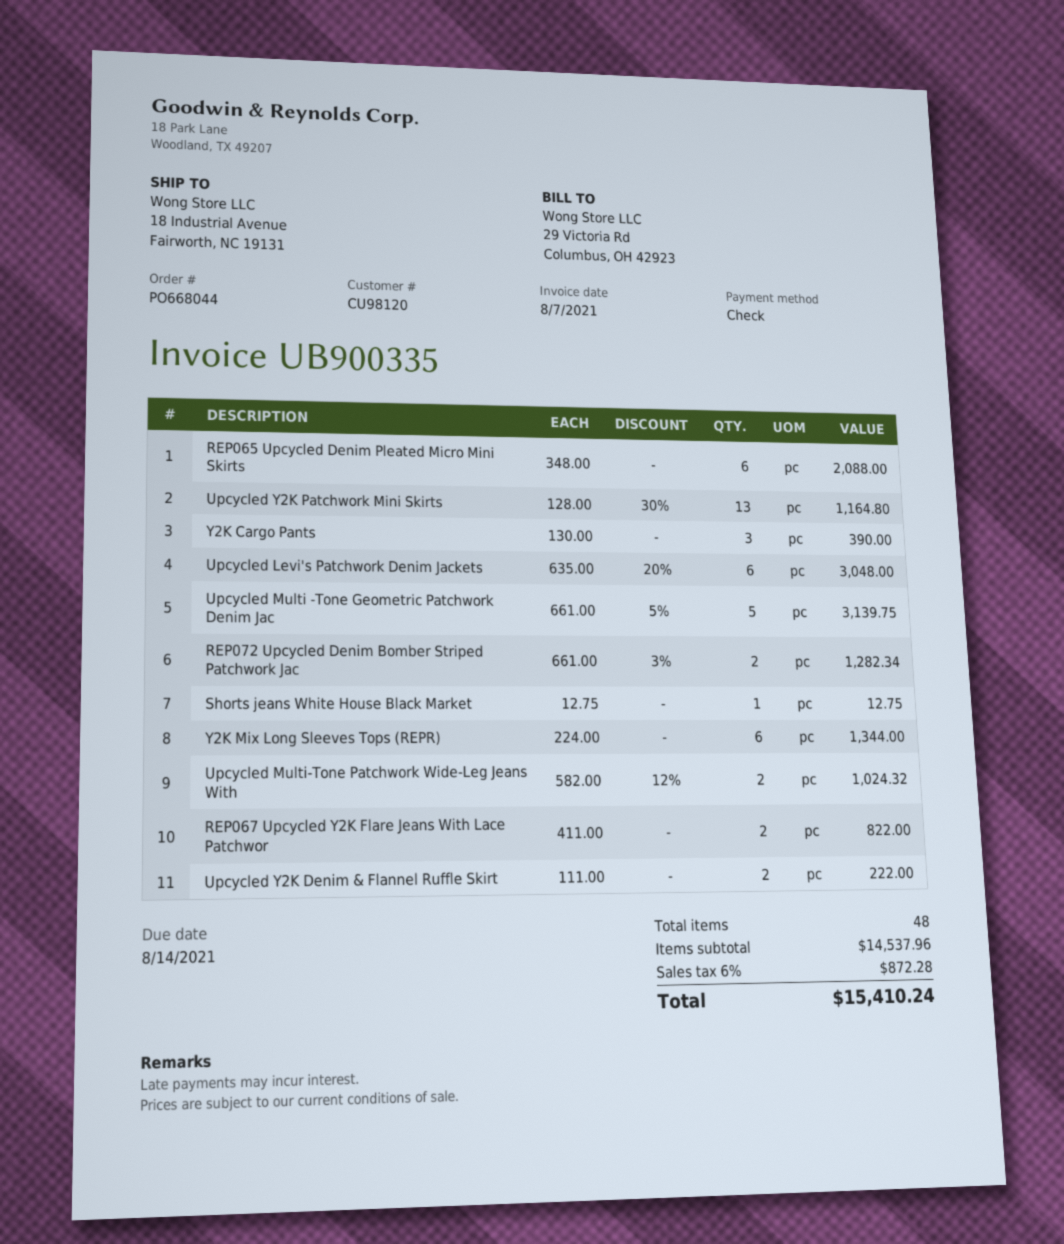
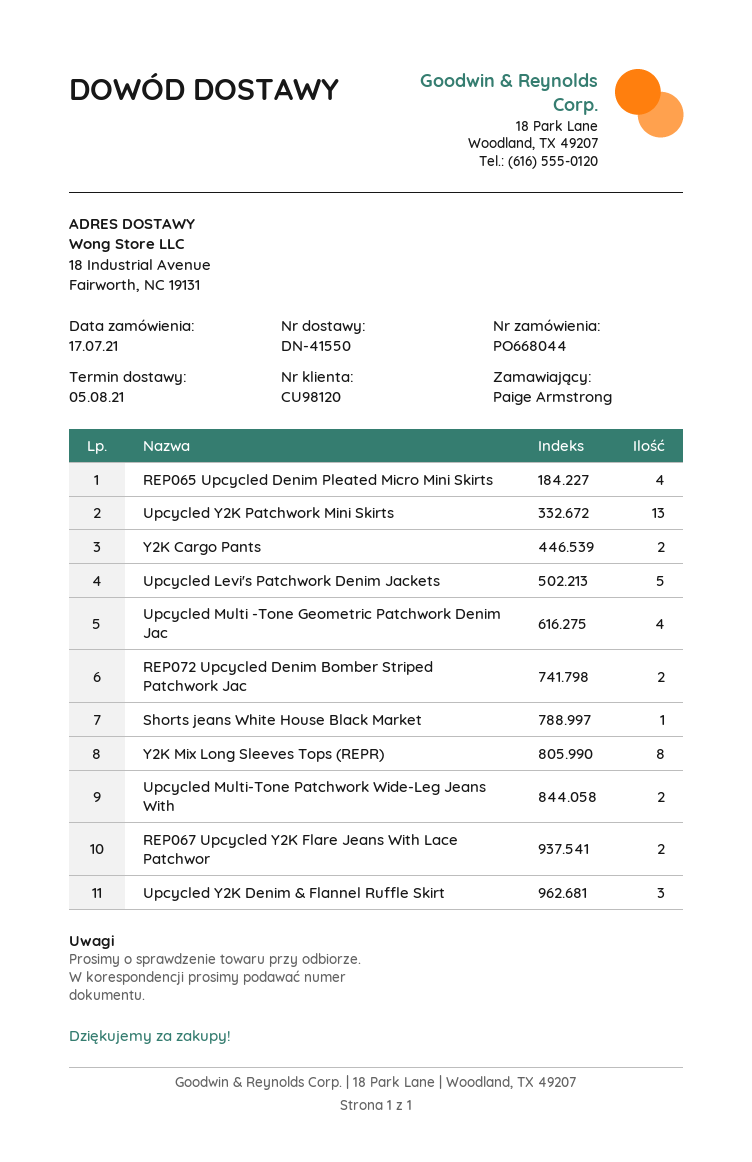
REP065 Upcycled Denim Pleated Micro Mini Skirts: 6 -> 4
Y2K Cargo Pants: 3 -> 2
Upcycled Levi's Patchwork Denim Jackets: 6 -> 5
Upcycled Multi -Tone Geometric Patchwork Denim Jac: 5 -> 4
Y2K Mix Long Sleeves Tops (REPR): 6 -> 8
Upcycled Y2K Denim & Flannel Ruffle Skirt: 2 -> 3

